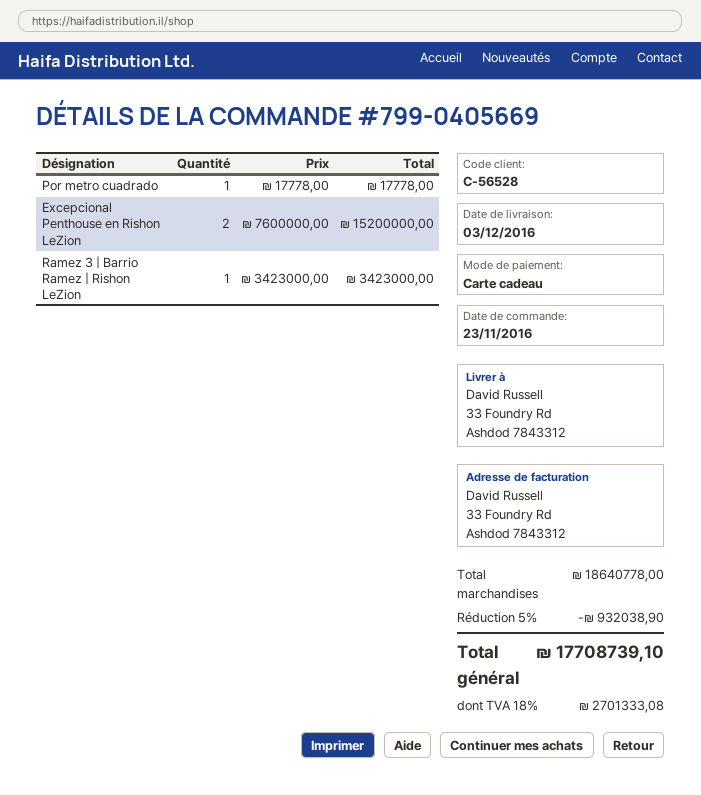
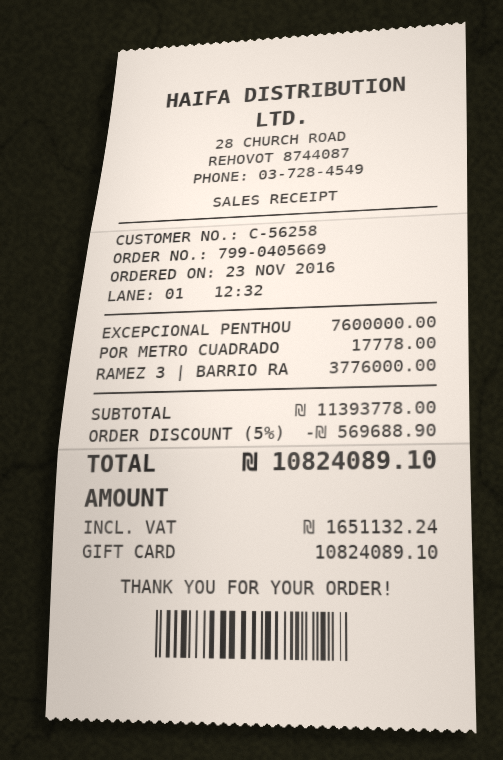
customer number: C-56528 -> C-56258
Excepcional Penthouse en Rishon LeZion: 2 x 7600000.00 = 15200000.00 -> 1 x 7600000.00 = 7600000.00
Ramez 3 | Barrio Ramez | Rishon LeZion: 1 x 3423000.00 = 3423000.00 -> 1 x 3776000.00 = 3776000.00
subtotal: 18640778.00 -> 11393778.00
discount: 5% = 932038.90 -> 5% = 569688.90
tax: 2701333.08 -> 1651132.24
total: 17708739.10 -> 10824089.10

